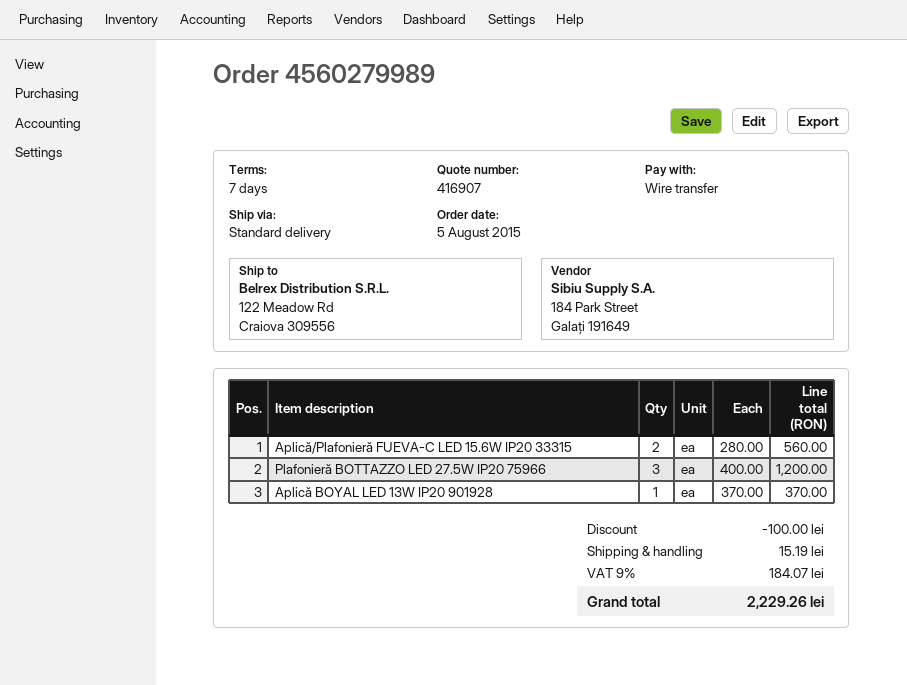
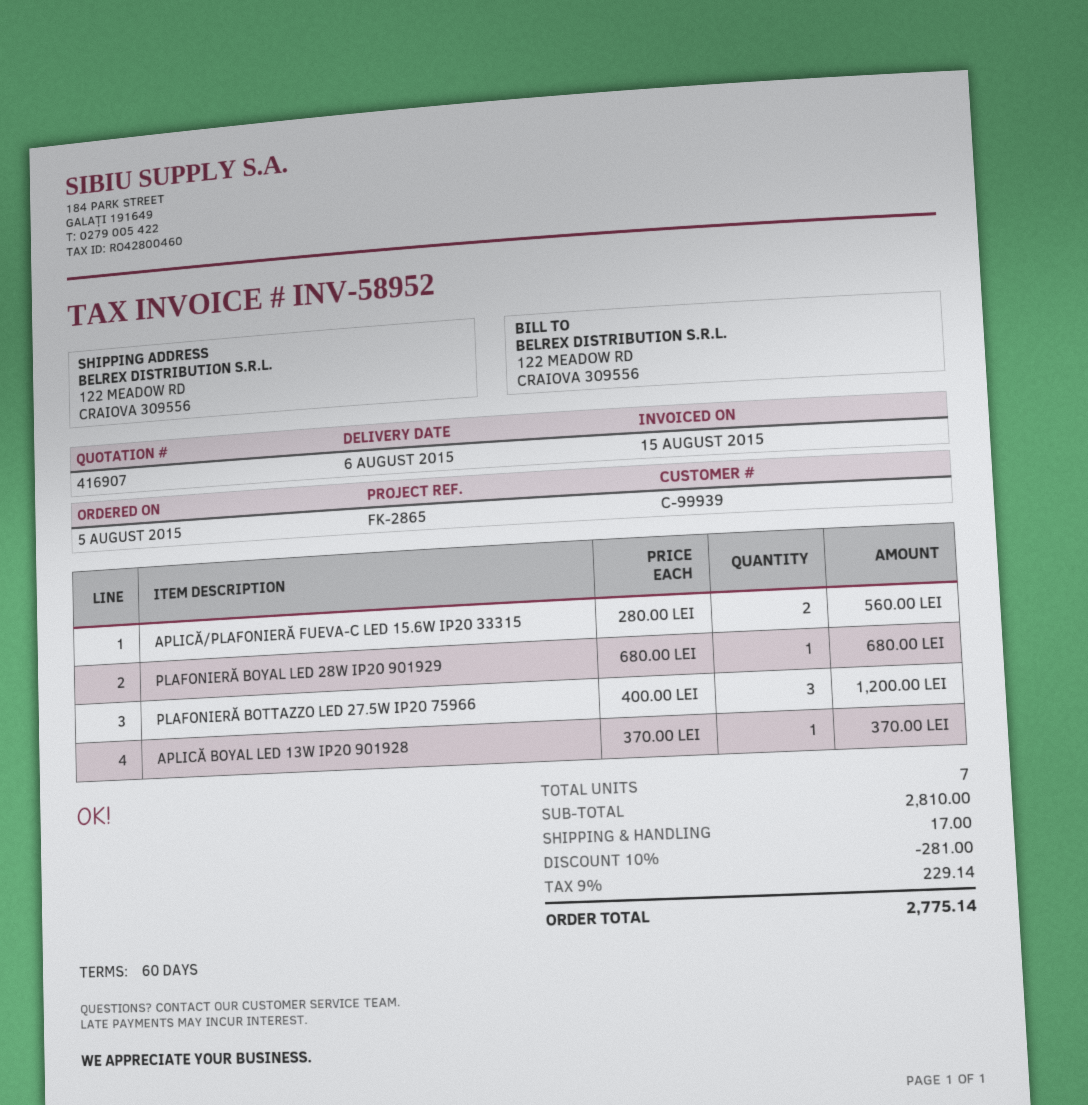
payment terms: 7 days -> 60 days
PLAFONIERĂ BOYAL LED 28W IP20 901929: none -> 1 x 680.00 = 680.00
discount: 100.00 -> 281.00
shipping: 15.19 -> 17.00
tax: 9% = 184.07 -> 9% = 229.14
total: 2229.26 -> 2775.14

